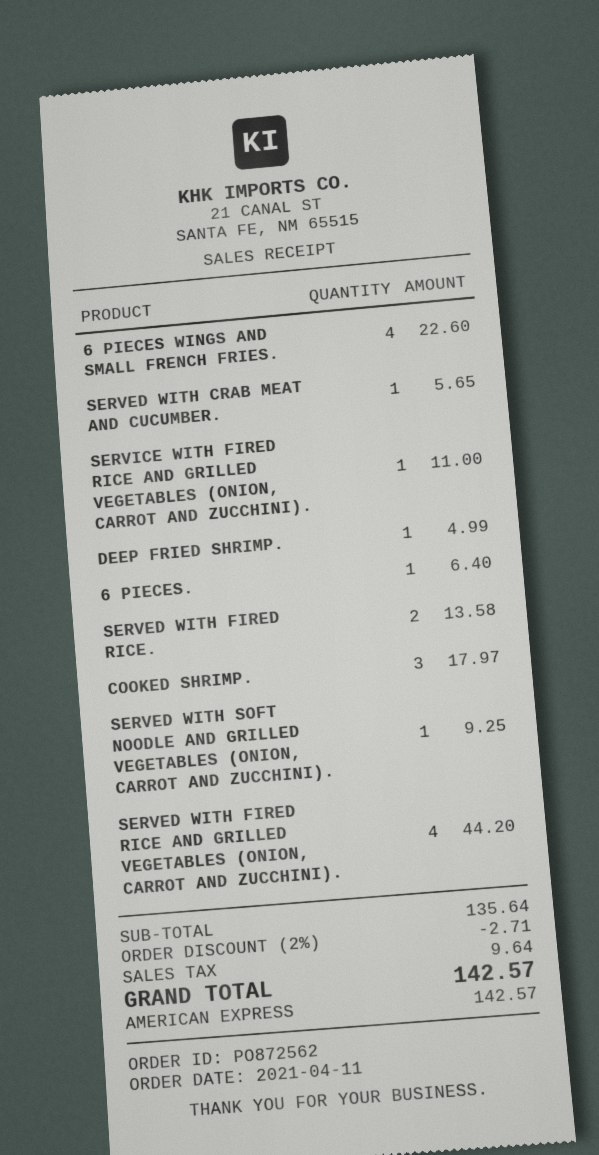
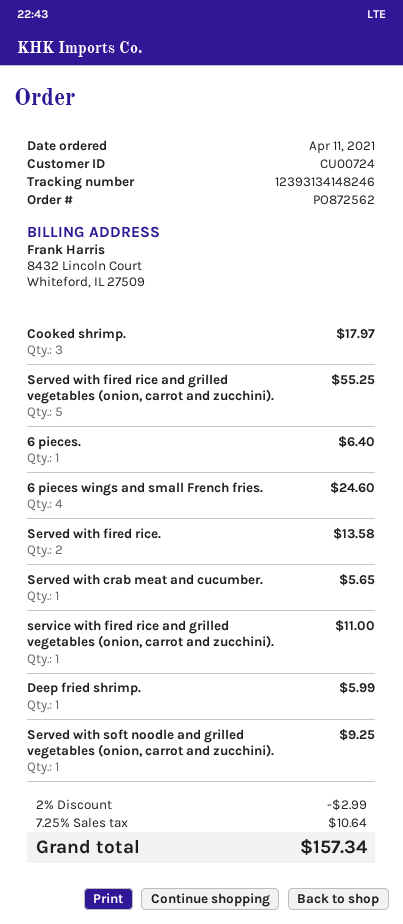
6 PIECES WINGS AND SMALL FRENCH FRIES.: 4 for 22.60 -> 4 for 24.60
DEEP FRIED SHRIMP.: 1 for 4.99 -> 1 for 5.99
SERVED WITH FIRED RICE AND GRILLED VEGETABLES (ONION, CARROT AND ZUCCHINI).: 4 for 44.20 -> 5 for 55.25
discount: 2% = 2.71 -> 2% = 2.99
tax: 9.64 -> 10.64
total: 142.57 -> 157.34

